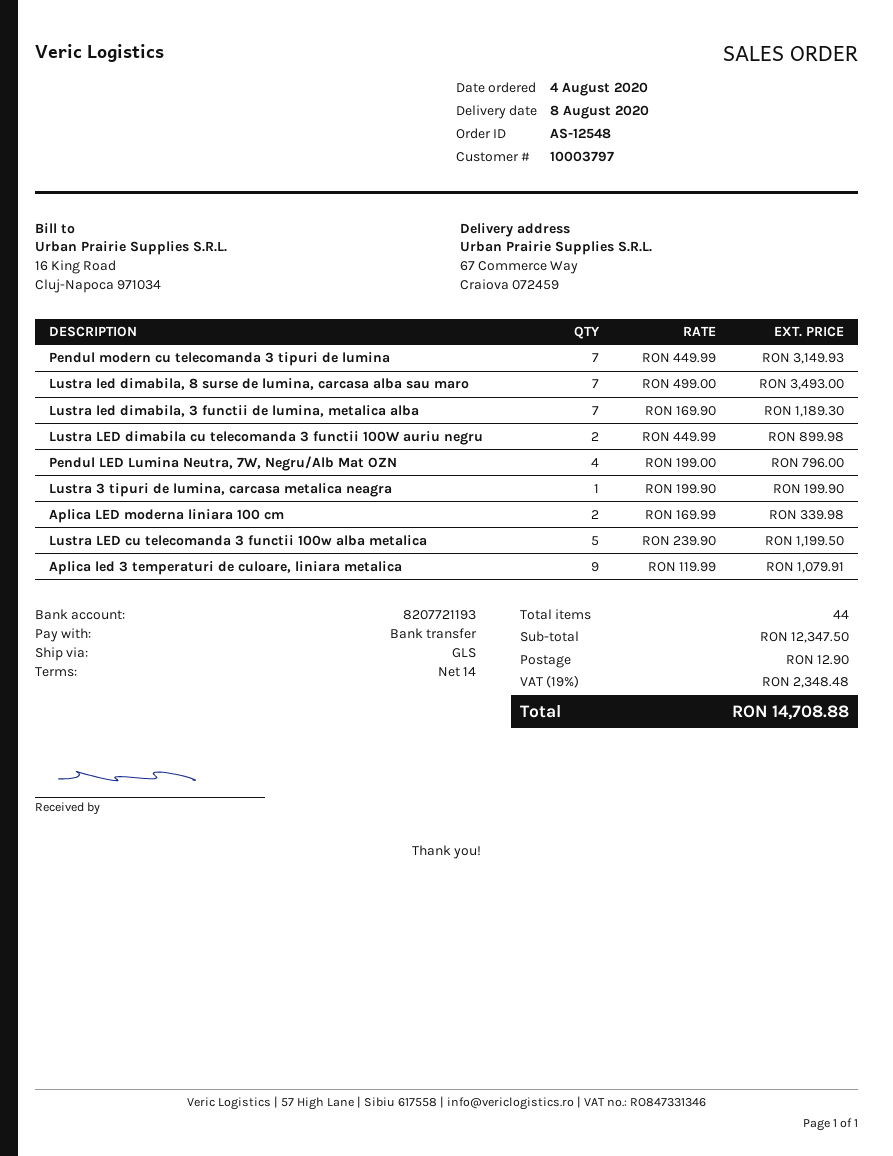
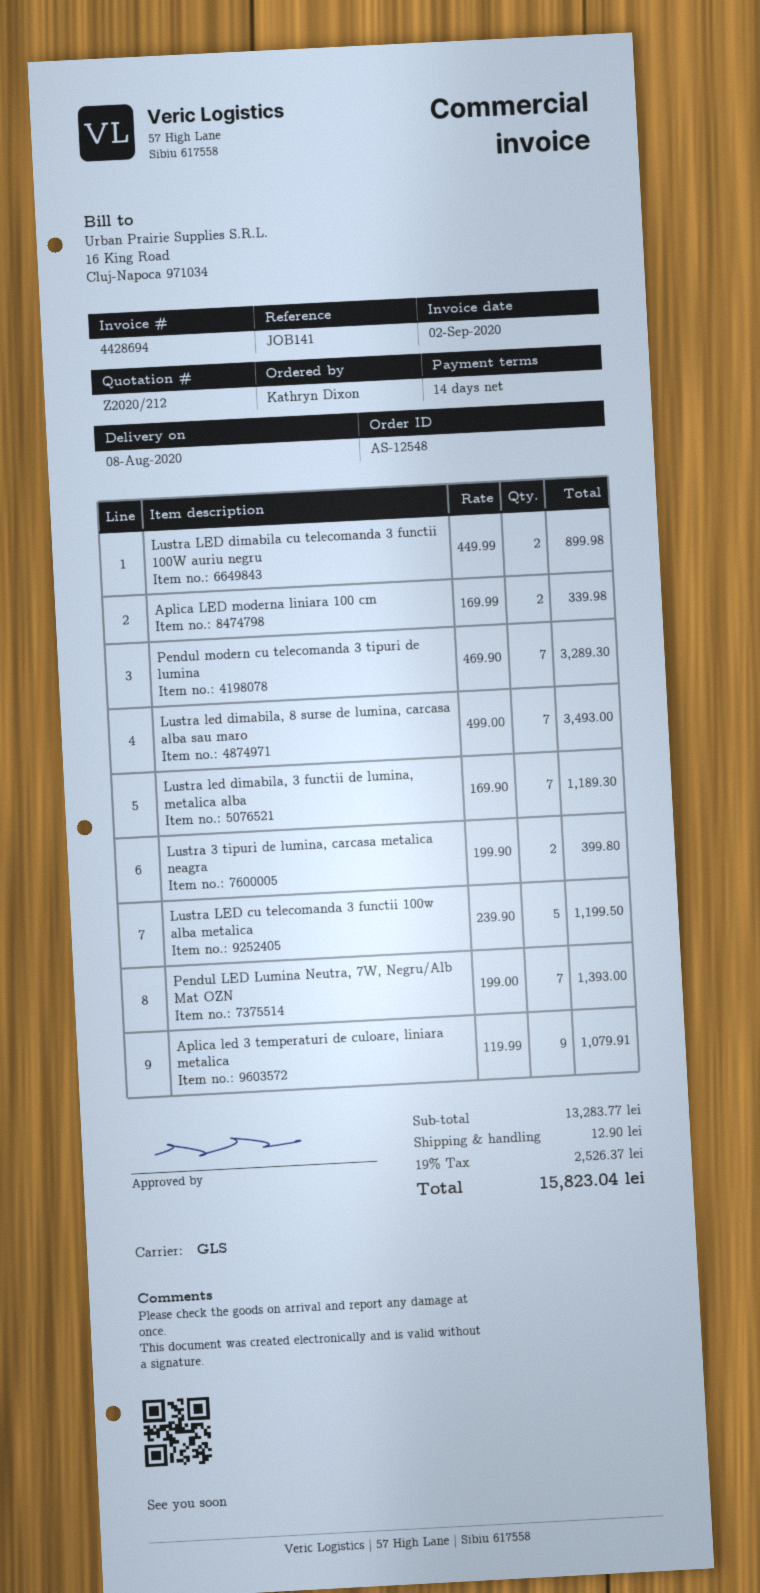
Pendul modern cu telecomanda 3 tipuri de lumina: 7 x 449.99 = 3149.93 -> 7 x 469.90 = 3289.30
Pendul LED Lumina Neutra, 7W, Negru/Alb Mat OZN: 4 x 199.00 = 796.00 -> 7 x 199.00 = 1393.00
Lustra 3 tipuri de lumina, carcasa metalica neagra: 1 x 199.90 = 199.90 -> 2 x 199.90 = 399.80
subtotal: 12347.50 -> 13283.77
tax: 19% = 2348.48 -> 19% = 2526.37
total: 14708.88 -> 15823.04

